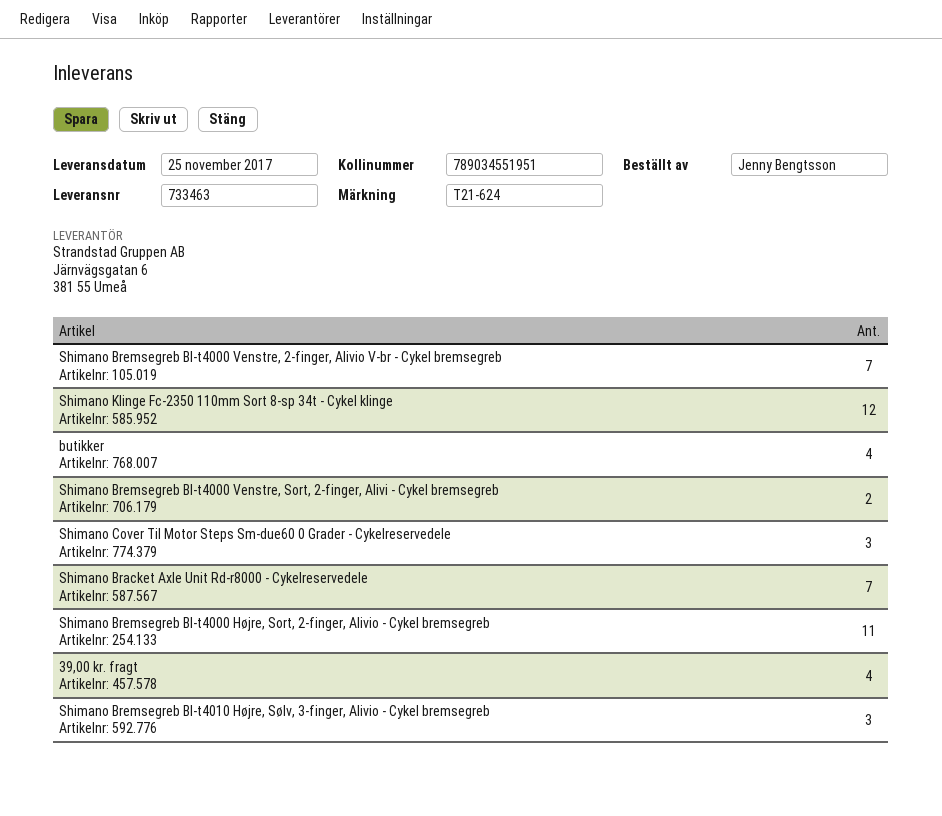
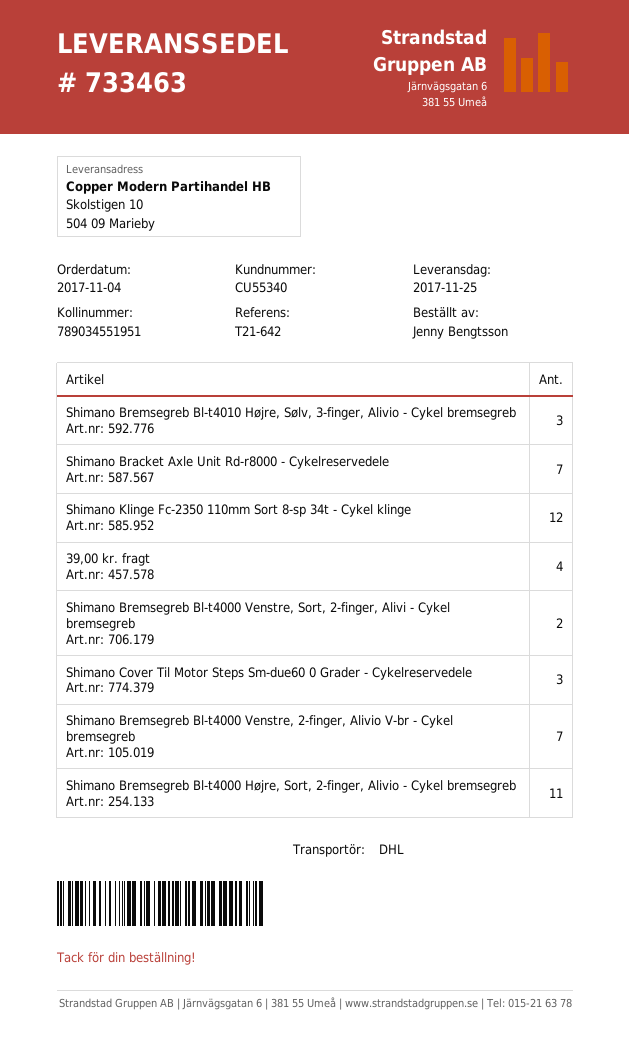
reference: T21-624 -> T21-642
butikker: 4 -> none

